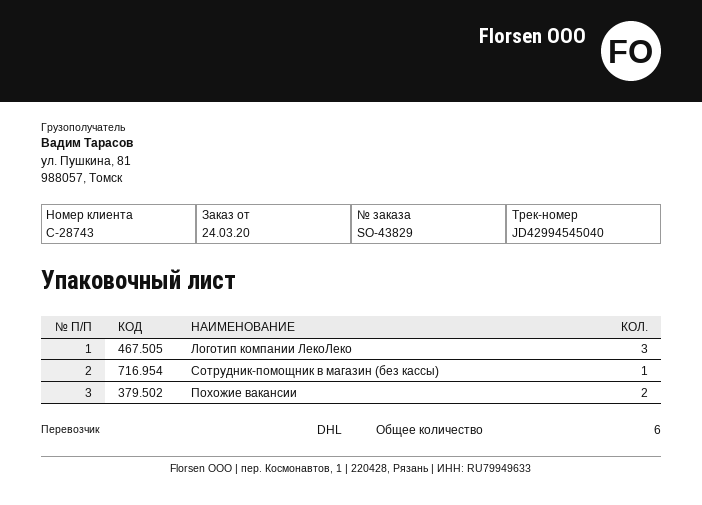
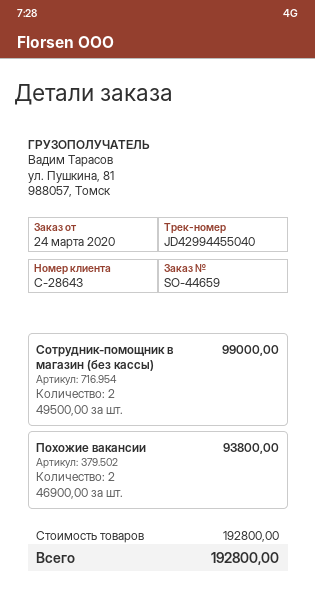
order number: SO-43829 -> SO-44659
customer number: C-28743 -> C-28643
tracking number: JD42994545040 -> JD42994455040
Логотип компании ЛекоЛеко: 3 -> none
Сотрудник-помощник в магазин (без кассы): 1 -> 2

